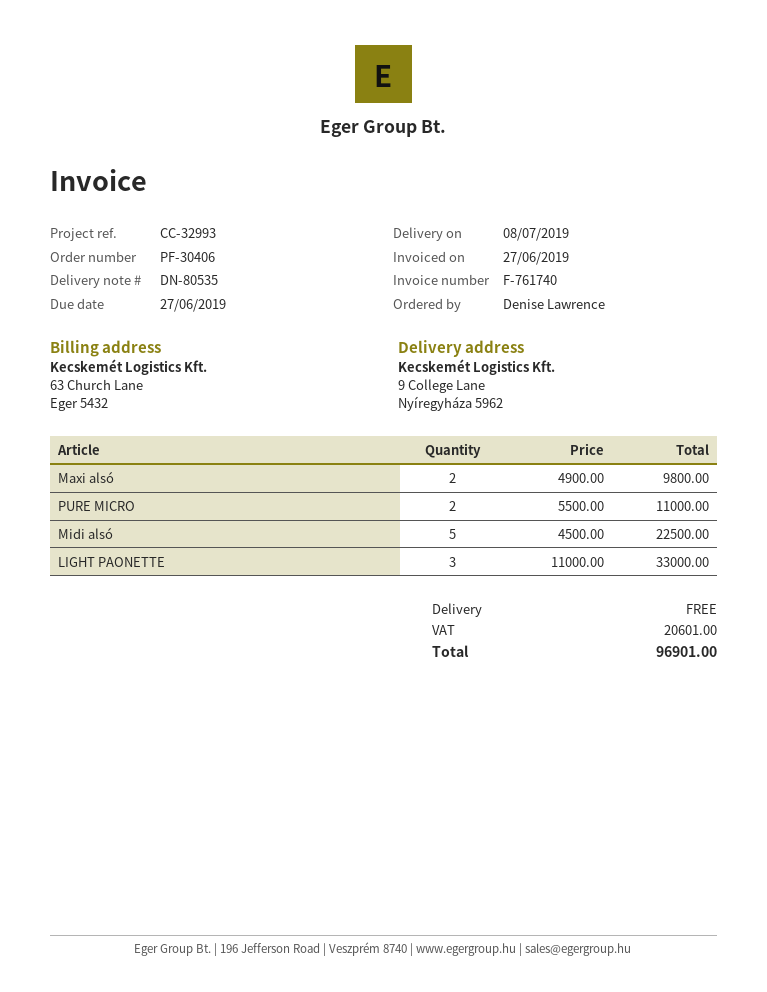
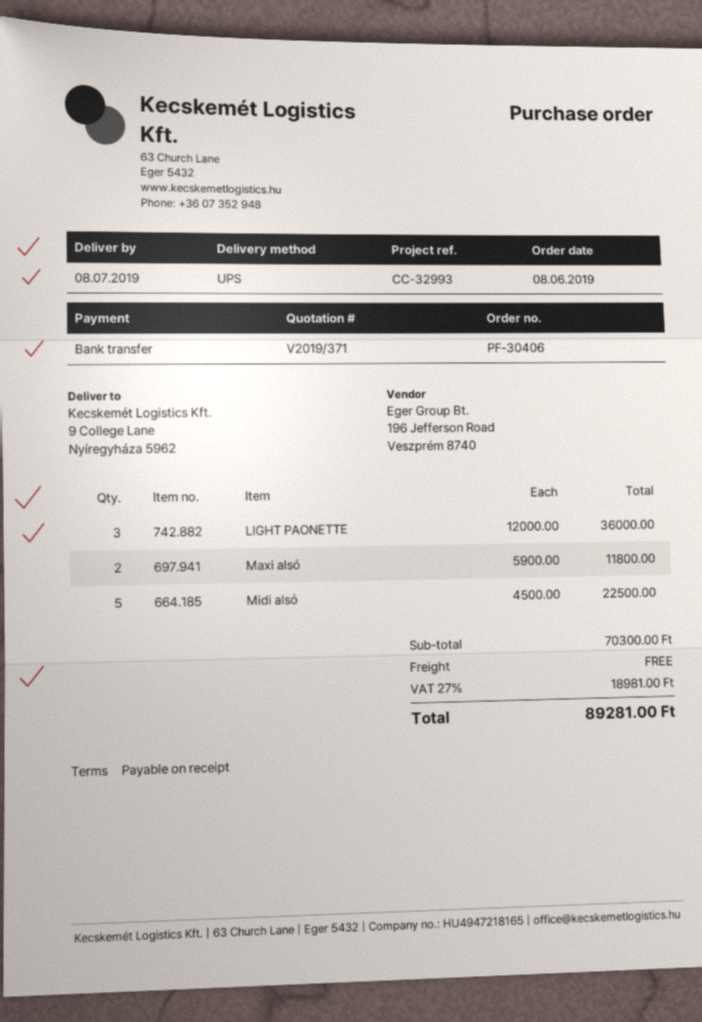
Maxi alsó: 2 x 4900.00 = 9800.00 -> 2 x 5900.00 = 11800.00
PURE MICRO: 2 x 5500.00 = 11000.00 -> none
LIGHT PAONETTE: 3 x 11000.00 = 33000.00 -> 3 x 12000.00 = 36000.00
tax: 20601.00 -> 18981.00
total: 96901.00 -> 89281.00

